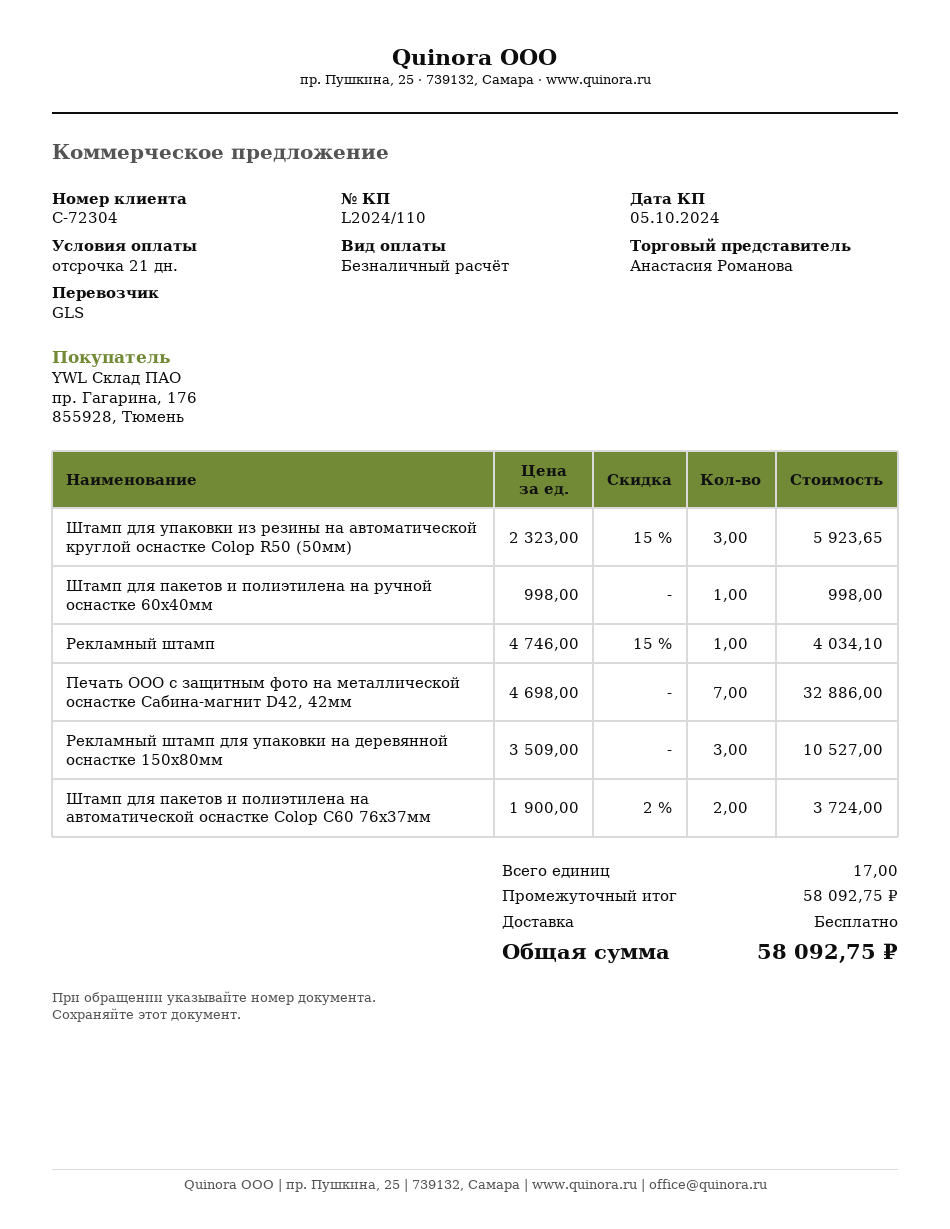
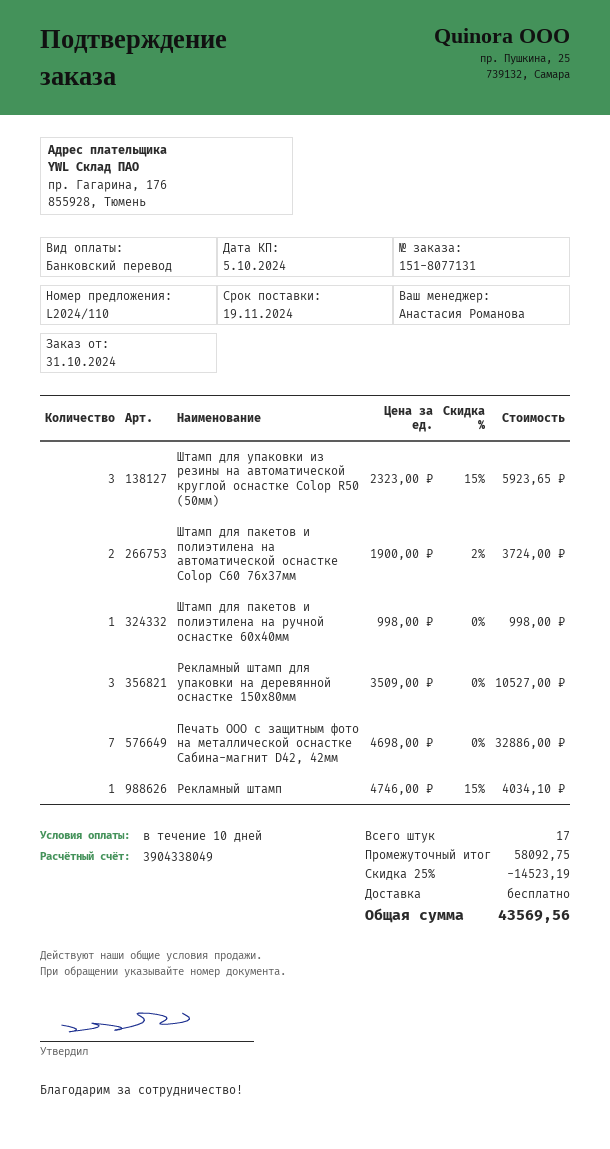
payment terms: 21 days -> 10 days
discount: none -> 25% = 14523.19
total: 58092.75 -> 43569.56

